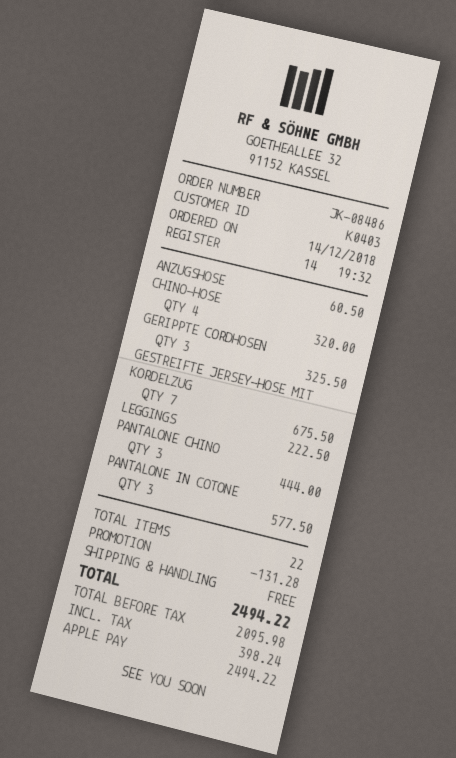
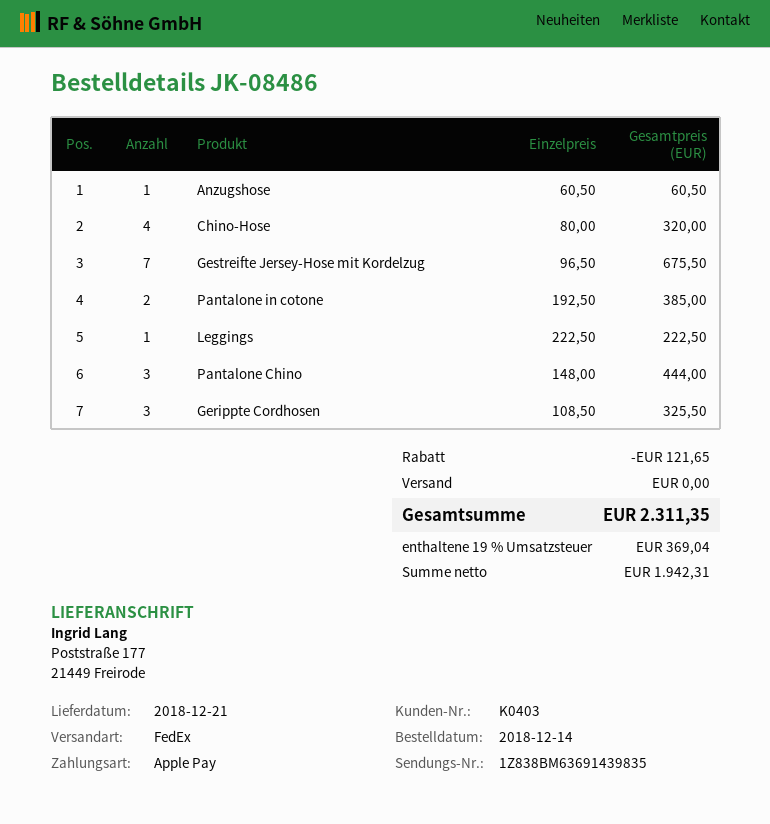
PANTALONE IN COTONE: 3 for 577.50 -> 2 for 385.00
discount: 131.28 -> 121.65
net: 2095.98 -> 1942.31
tax: 398.24 -> 369.04
total: 2494.22 -> 2311.35

